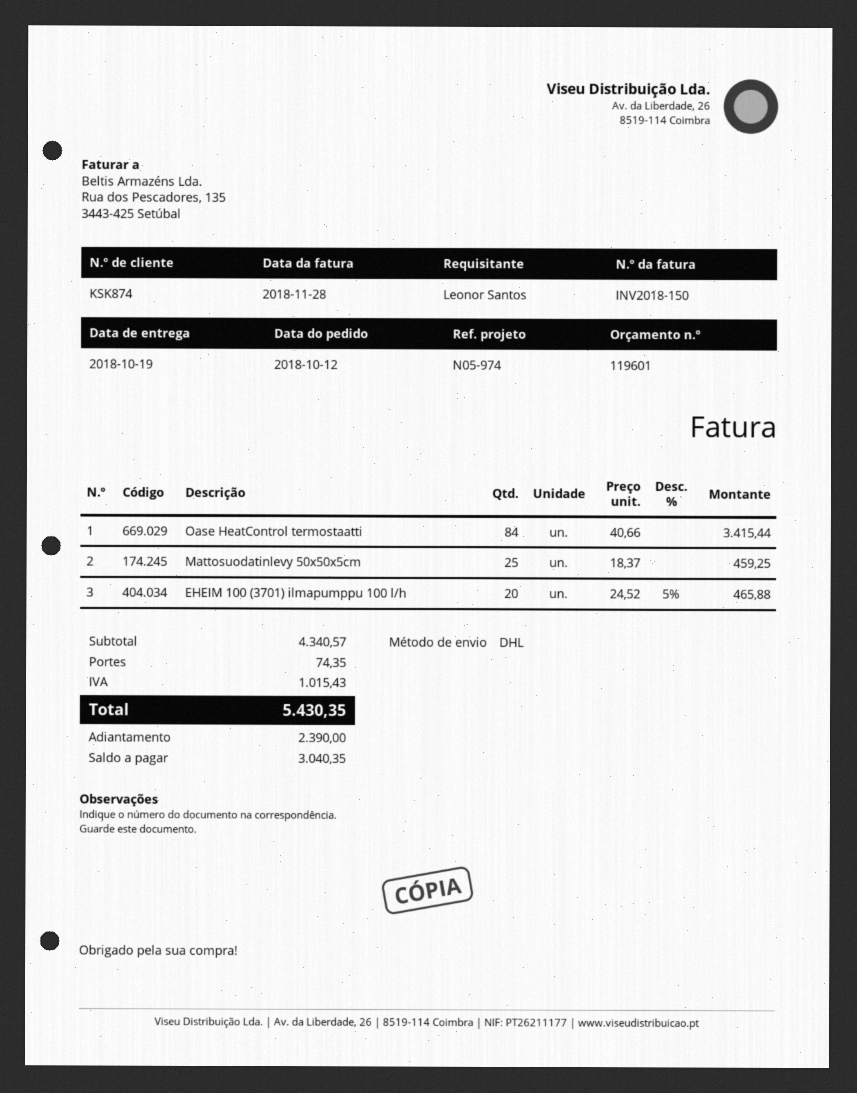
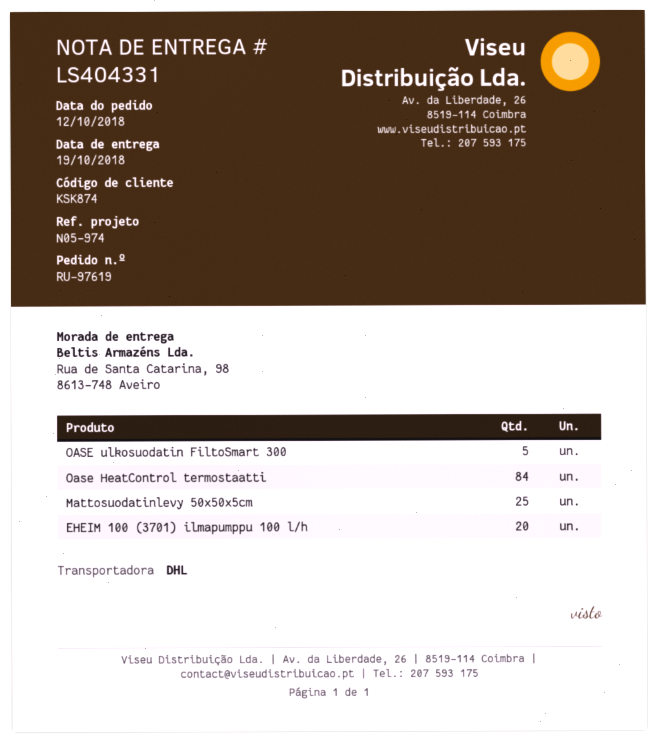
OASE ulkosuodatin FiltoSmart 300: none -> 5

